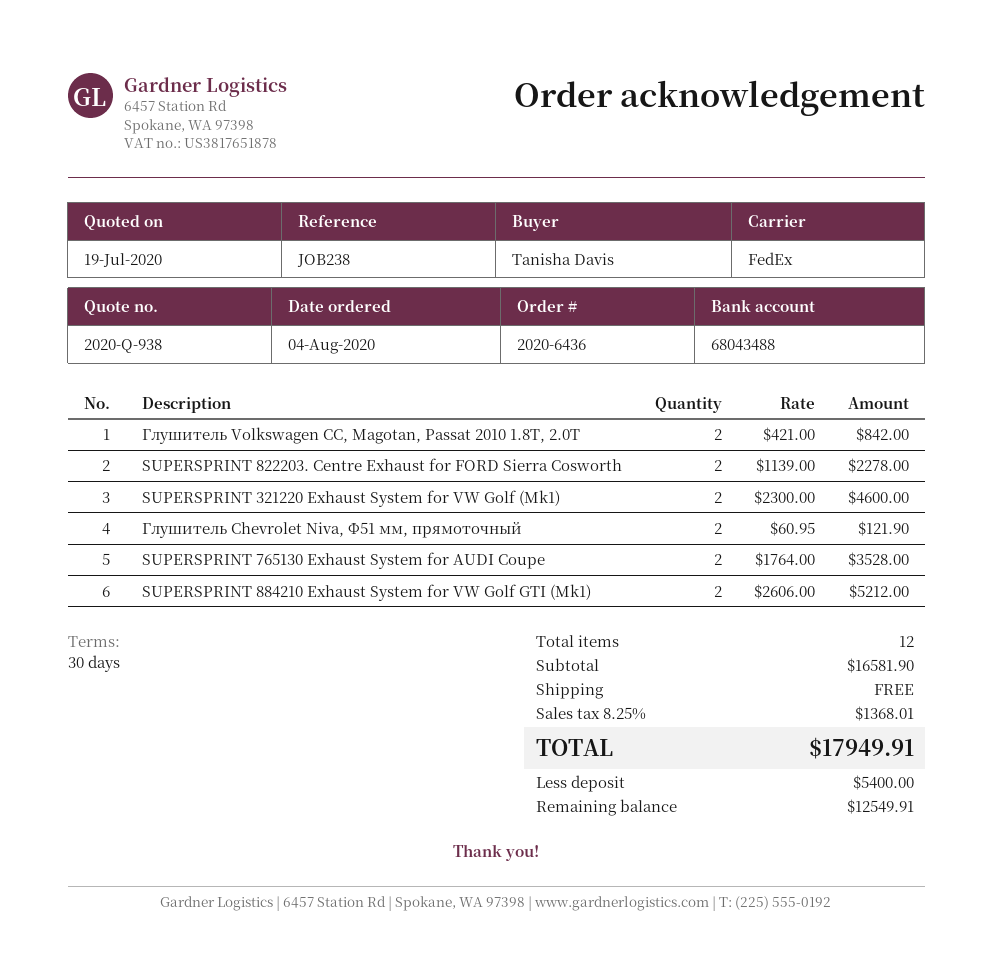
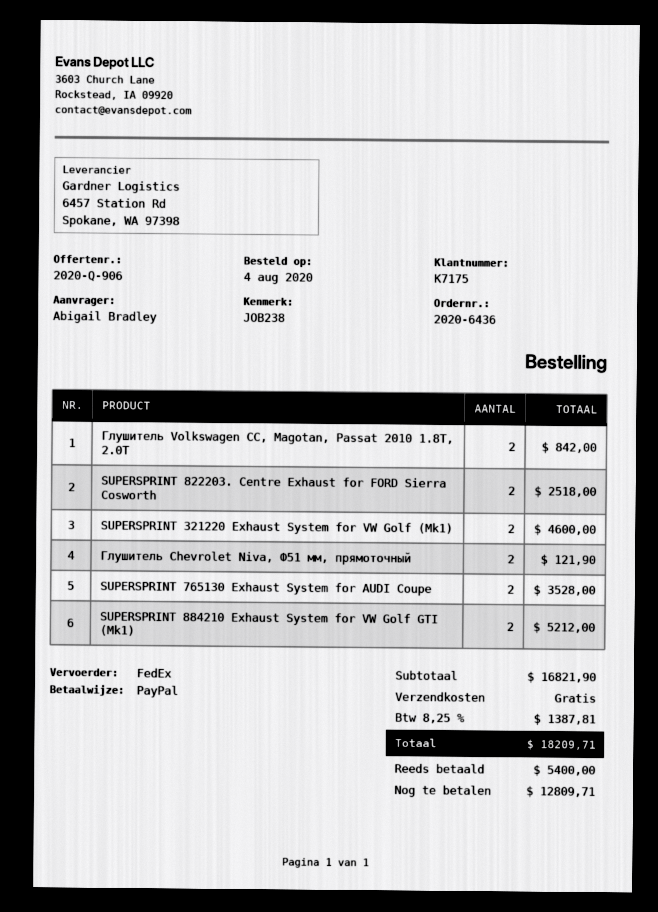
quote number: 2020-Q-938 -> 2020-Q-906
ordered by: Tanisha Davis -> Abigail Bradley
SUPERSPRINT 822203. Centre Exhaust for FORD Sierra Cosworth: 2 for 2278.00 -> 2 for 2518.00
subtotal: 16581.90 -> 16821.90
tax: 8.25% = 1368.01 -> 8.25% = 1387.81
total: 17949.91 -> 18209.71
balance: 12549.91 -> 12809.71

